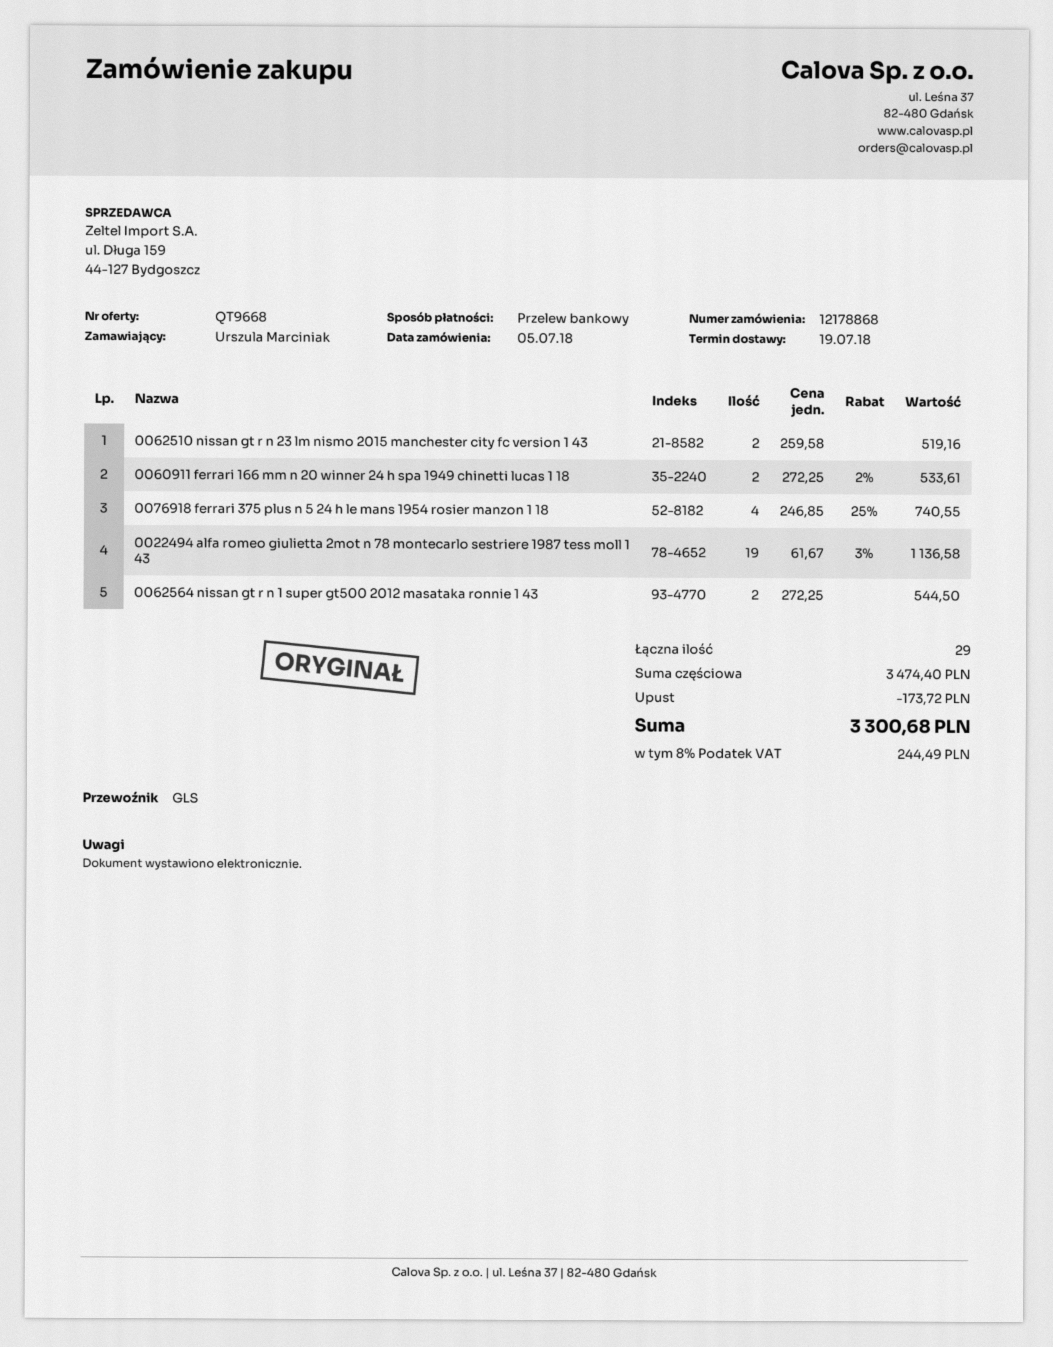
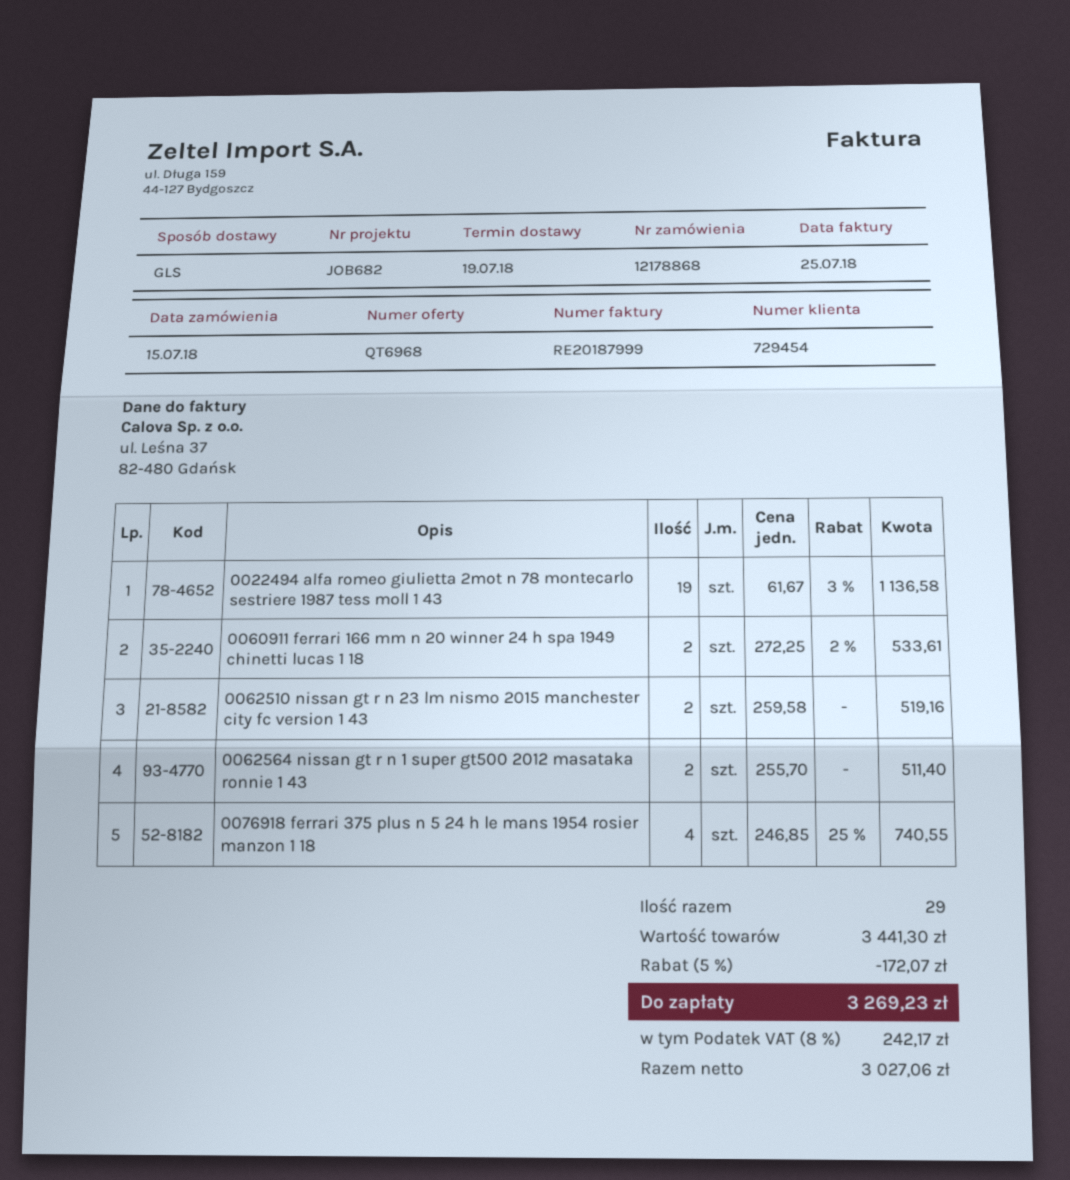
quote number: QT9668 -> QT6968
order date: 2018-07-05 -> 2018-07-15
0062564 nissan gt r n 1 super gt500 2012 masataka ronnie 1 43: 2 x 272.25 = 544.50 -> 2 x 255.70 = 511.40
subtotal: 3474.40 -> 3441.30
discount: 173.72 -> 172.07
tax: 8% = 244.49 -> 8% = 242.17
total: 3300.68 -> 3269.23

